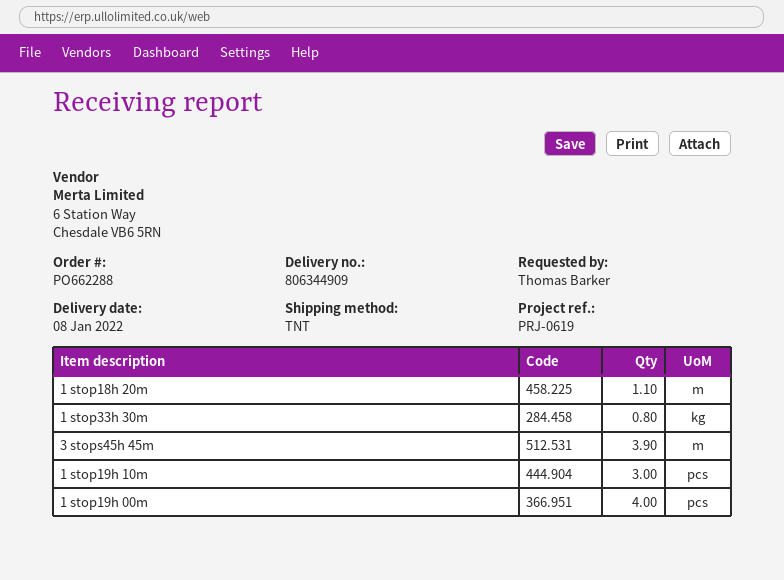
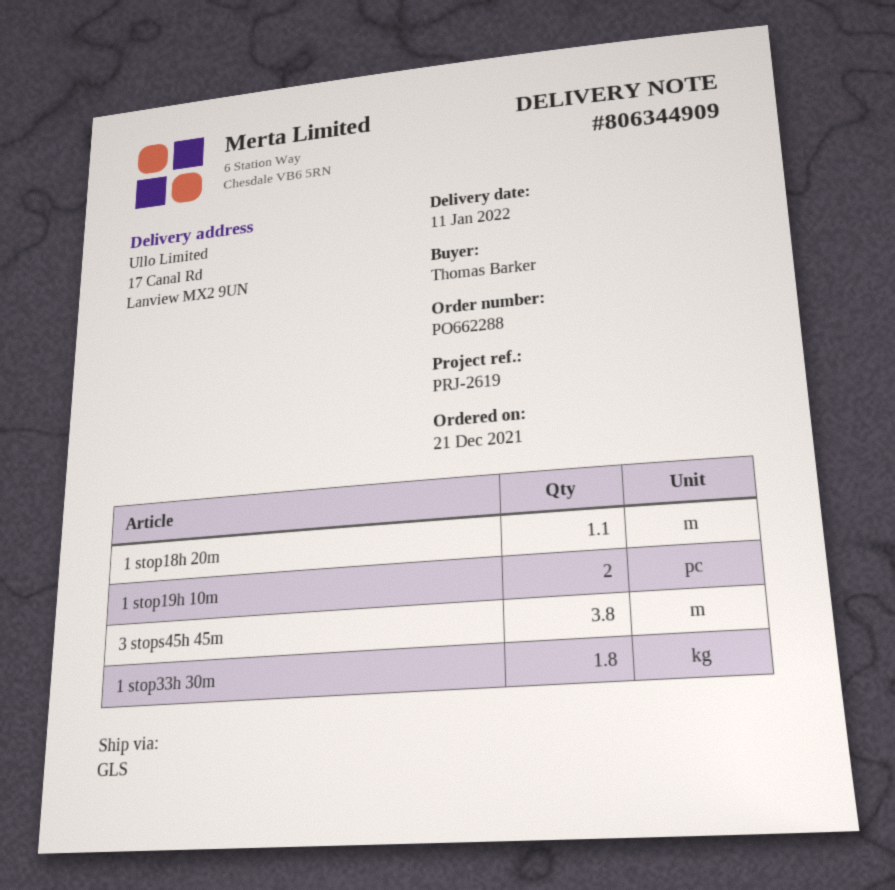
delivery date: 2022-01-08 -> 2022-01-11
reference: PRJ-0619 -> PRJ-2619
shipping method: TNT -> GLS
1 stop33h 30m: 0.8 -> 1.8
3 stops45h 45m: 3.9 -> 3.8
1 stop19h 10m: 3 -> 2
1 stop19h 00m: 4 -> none

